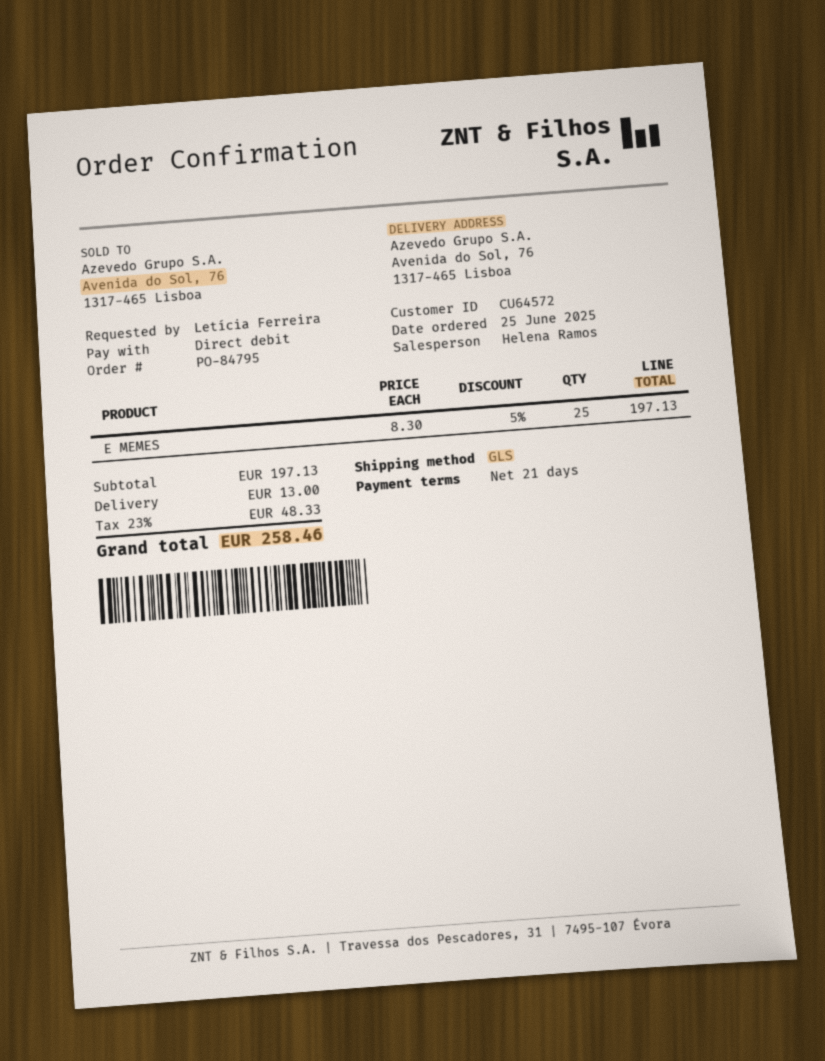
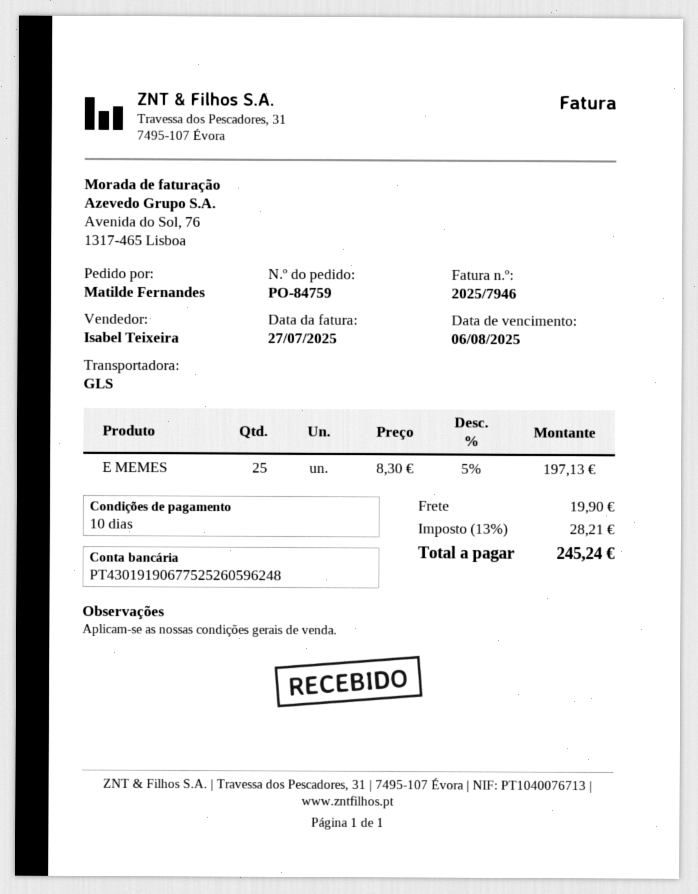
order number: PO-84795 -> PO-84759
payment terms: 21 days -> 10 days
ordered by: Letícia Ferreira -> Matilde Fernandes
sales rep: Helena Ramos -> Isabel Teixeira
shipping: 13.00 -> 19.90
tax: 23% = 48.33 -> 13% = 28.21
total: 258.46 -> 245.24

